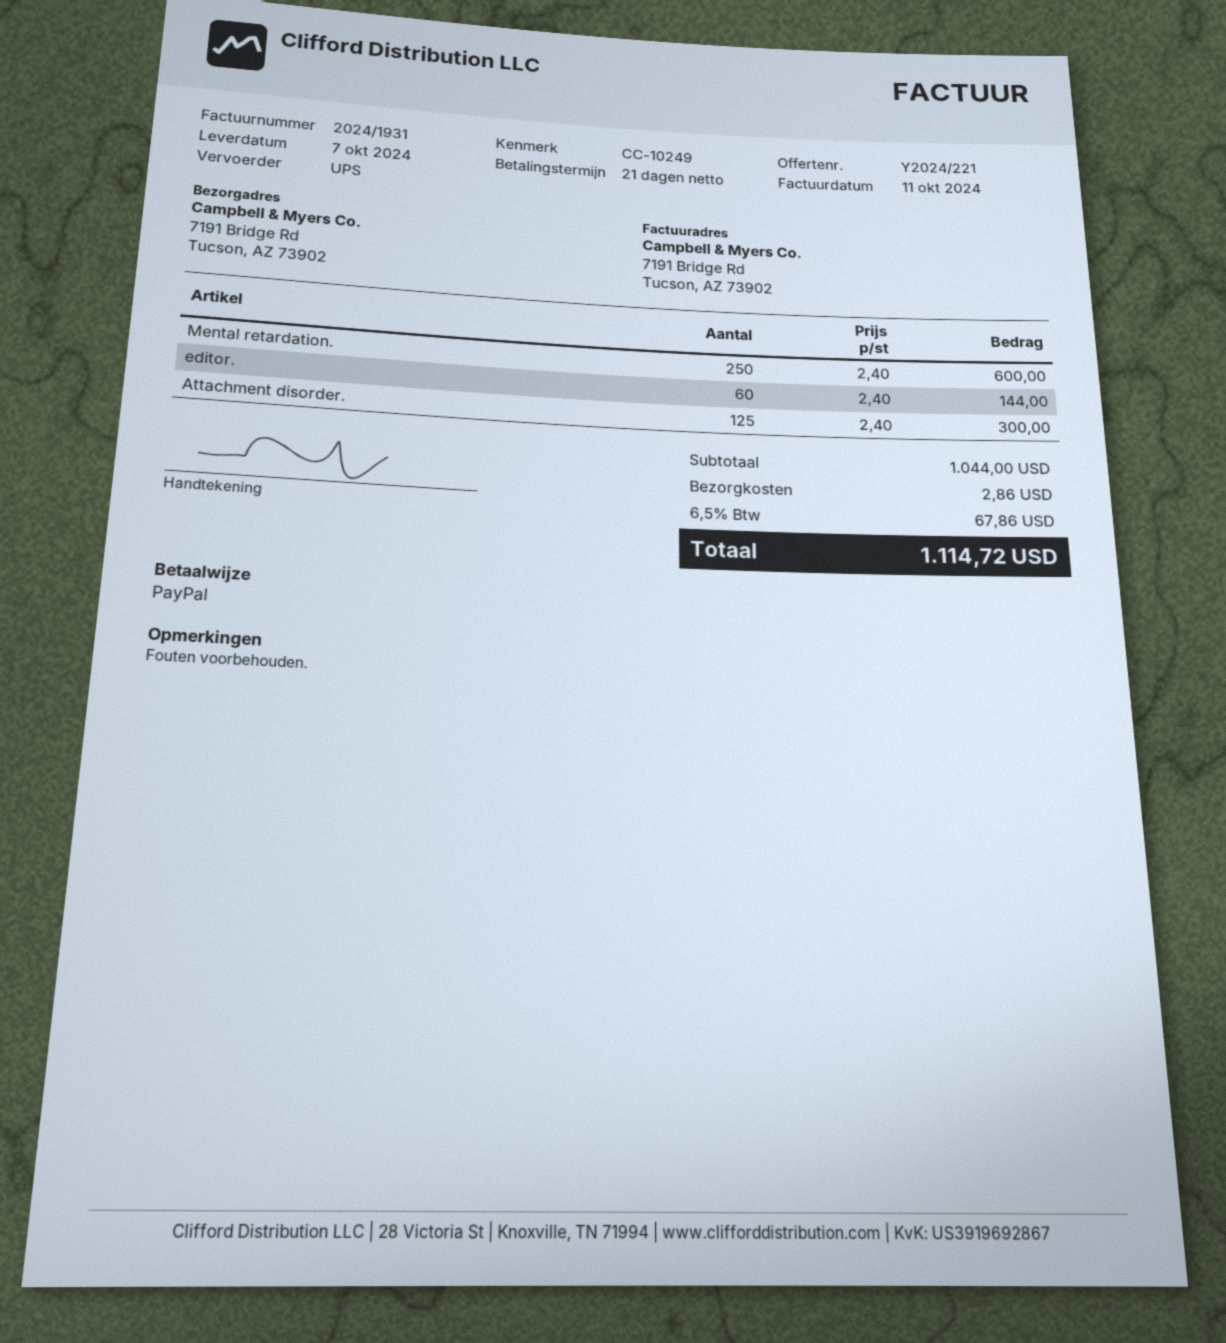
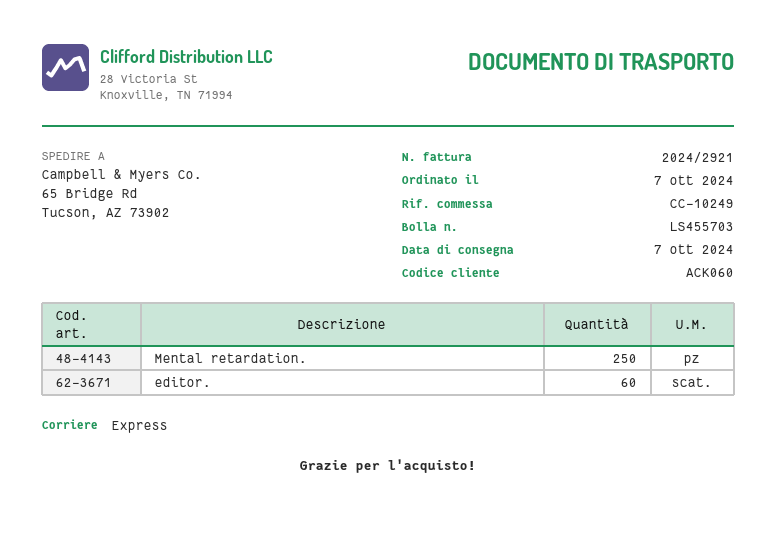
invoice number: 2024/1931 -> 2024/2921
shipping method: UPS -> express
ship to: 7191 Bridge Rd, Tucson, AZ 73902 -> 65 Bridge Rd, Tucson, AZ 73902
Attachment disorder.: 125 -> none

